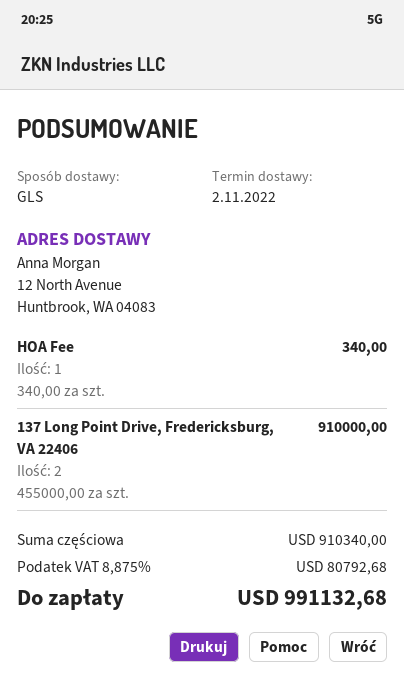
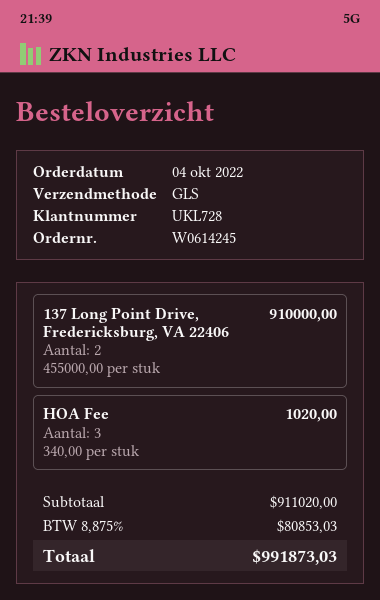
HOA Fee: 1 x 340.00 = 340.00 -> 3 x 340.00 = 1020.00
subtotal: 910340.00 -> 911020.00
tax: 8.875% = 80792.68 -> 8.875% = 80853.03
total: 991132.68 -> 991873.03

